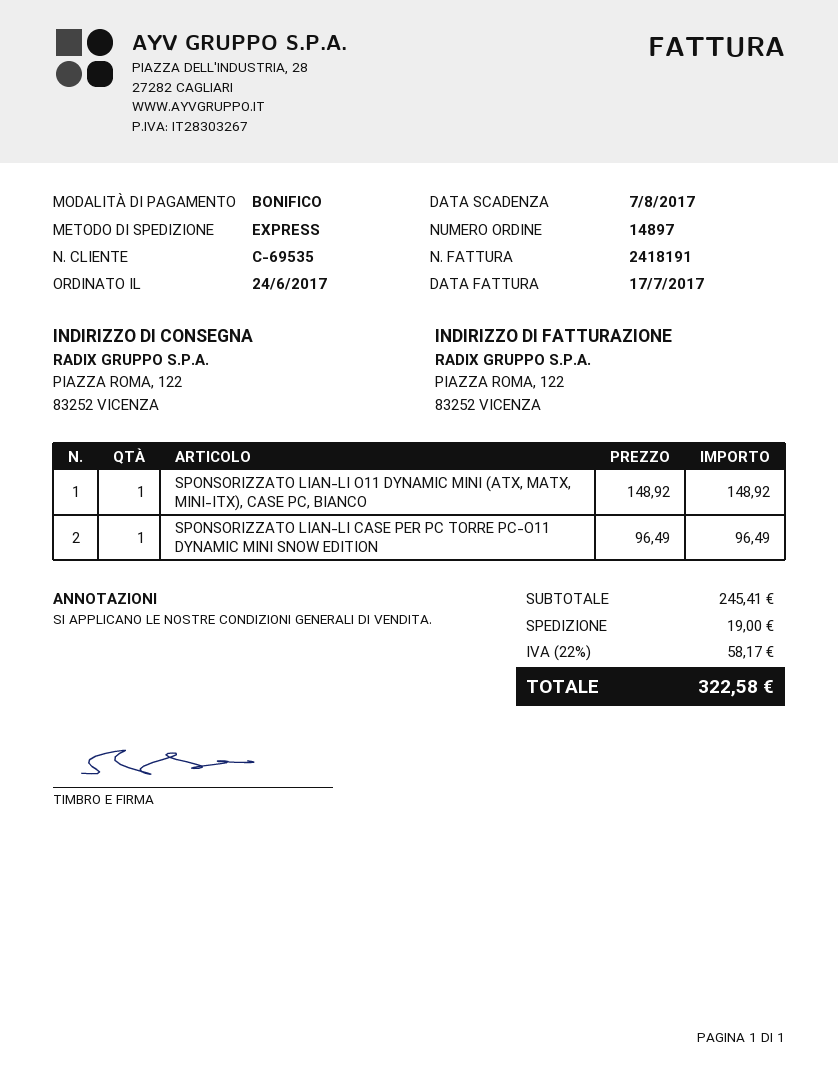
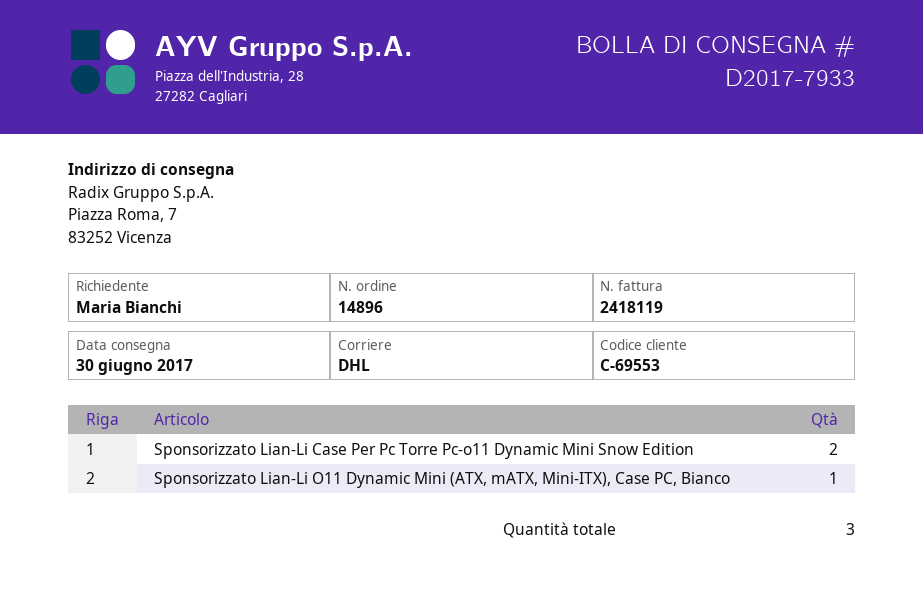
order number: 14897 -> 14896
invoice number: 2418191 -> 2418119
customer number: C-69535 -> C-69553
shipping method: express -> DHL
ship to: PIAZZA ROMA, 122, 83252 VICENZA -> Piazza Roma, 7, 83252 Vicenza
SPONSORIZZATO LIAN-LI CASE PER PC TORRE PC-O11 DYNAMIC MINI SNOW EDITION: 1 -> 2

